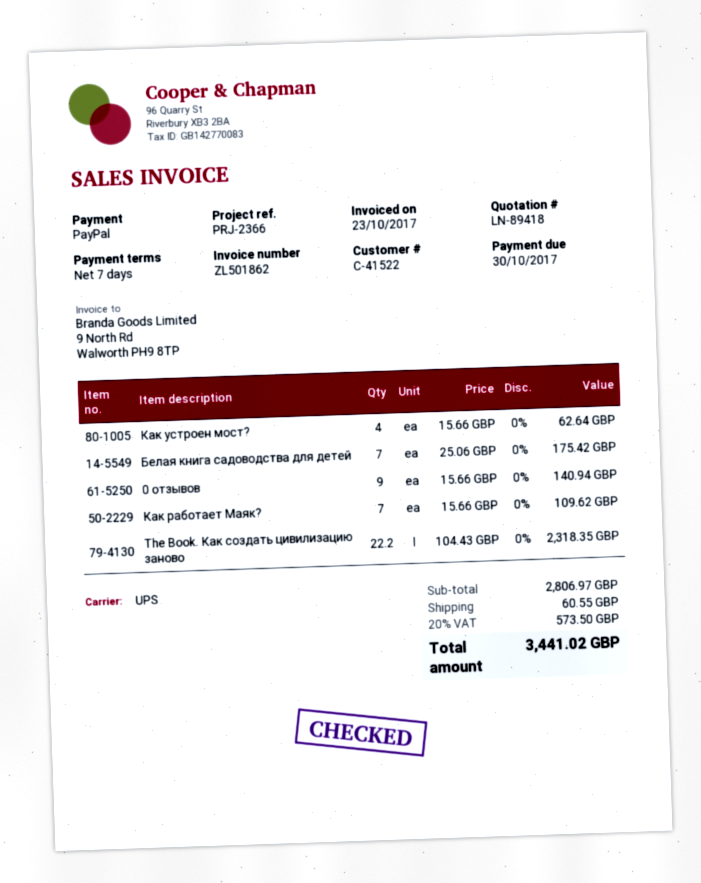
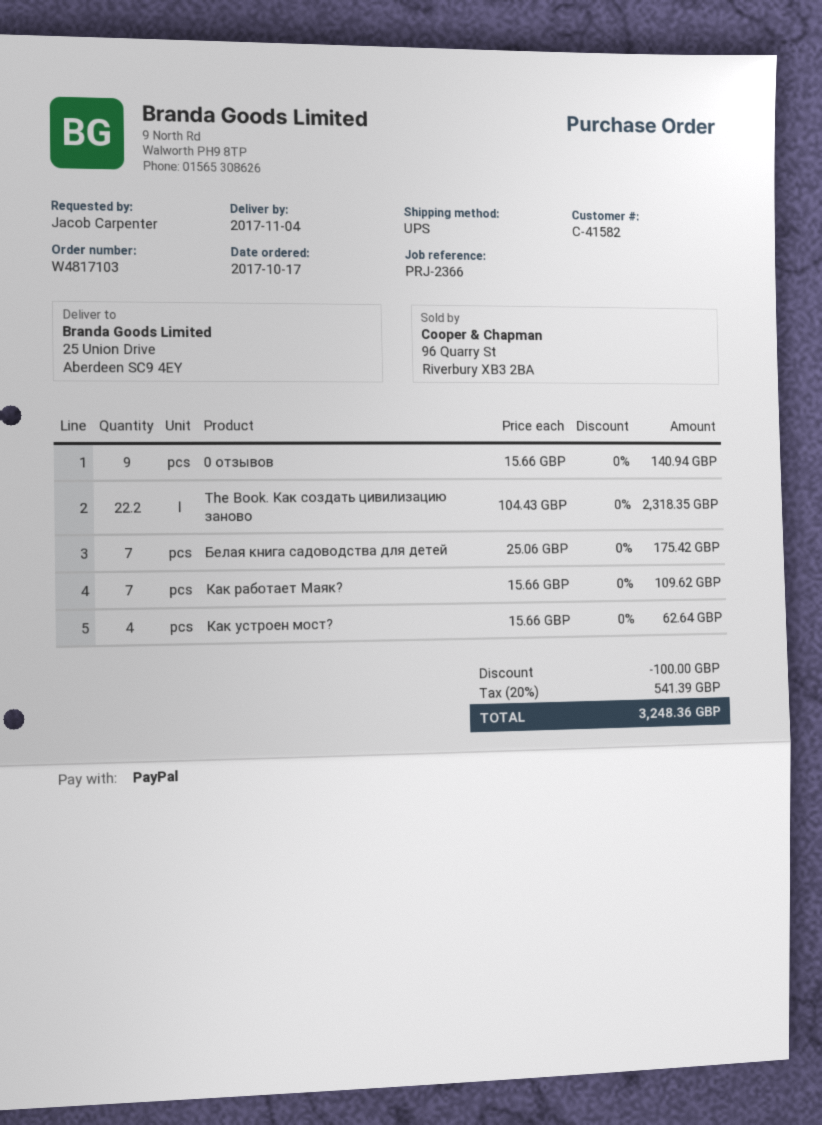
customer number: C-41522 -> C-41582
discount: none -> 100.00
shipping: 60.55 -> none
tax: 20% = 573.50 -> 20% = 541.39
total: 3441.02 -> 3248.36

